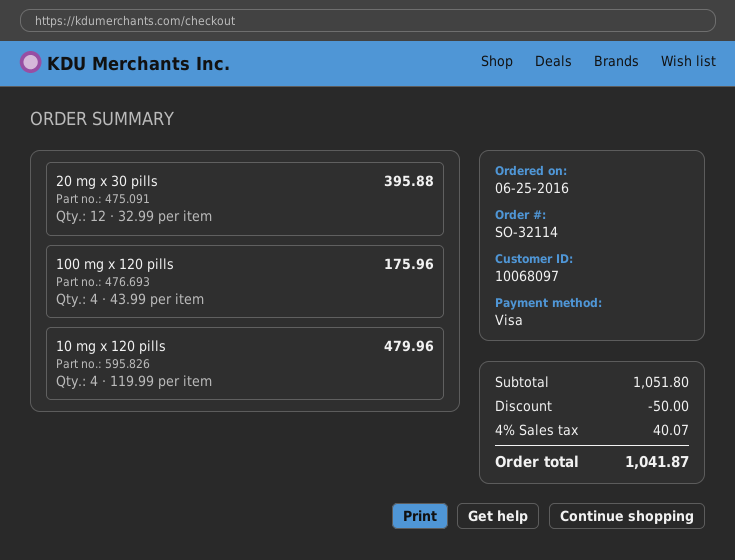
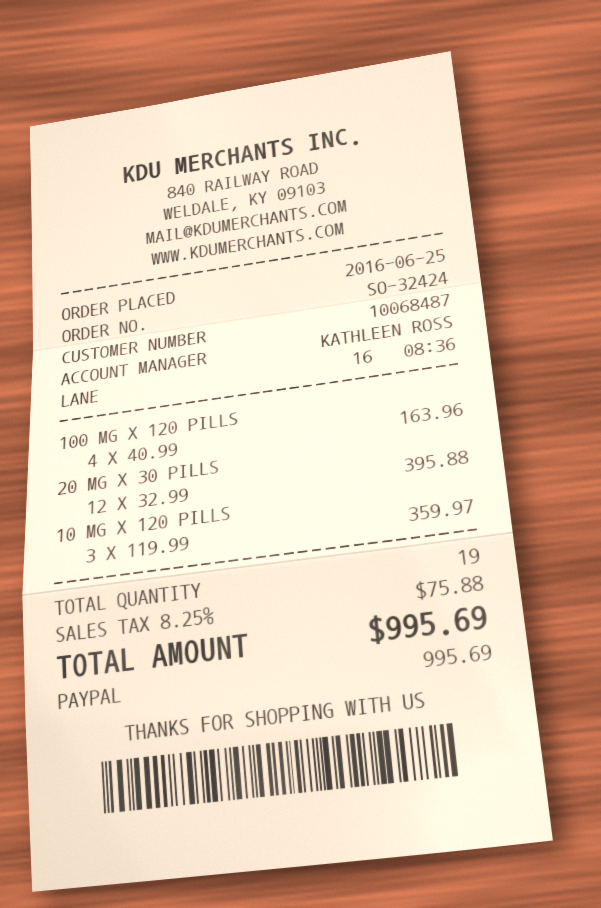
order number: SO-32114 -> SO-32424
customer number: 10068097 -> 10068487
payment method: Visa -> PayPal
100 mg x 120 pills: 4 x 43.99 = 175.96 -> 4 x 40.99 = 163.96
10 mg x 120 pills: 4 x 119.99 = 479.96 -> 3 x 119.99 = 359.97
discount: 50.00 -> none
tax: 4% = 40.07 -> 8.25% = 75.88
total: 1041.87 -> 995.69

